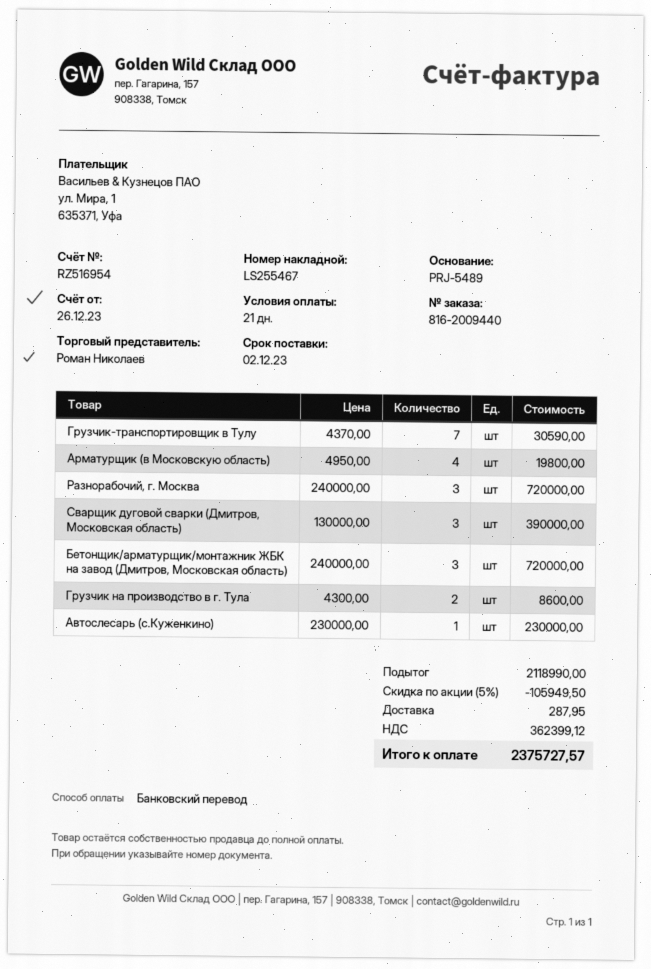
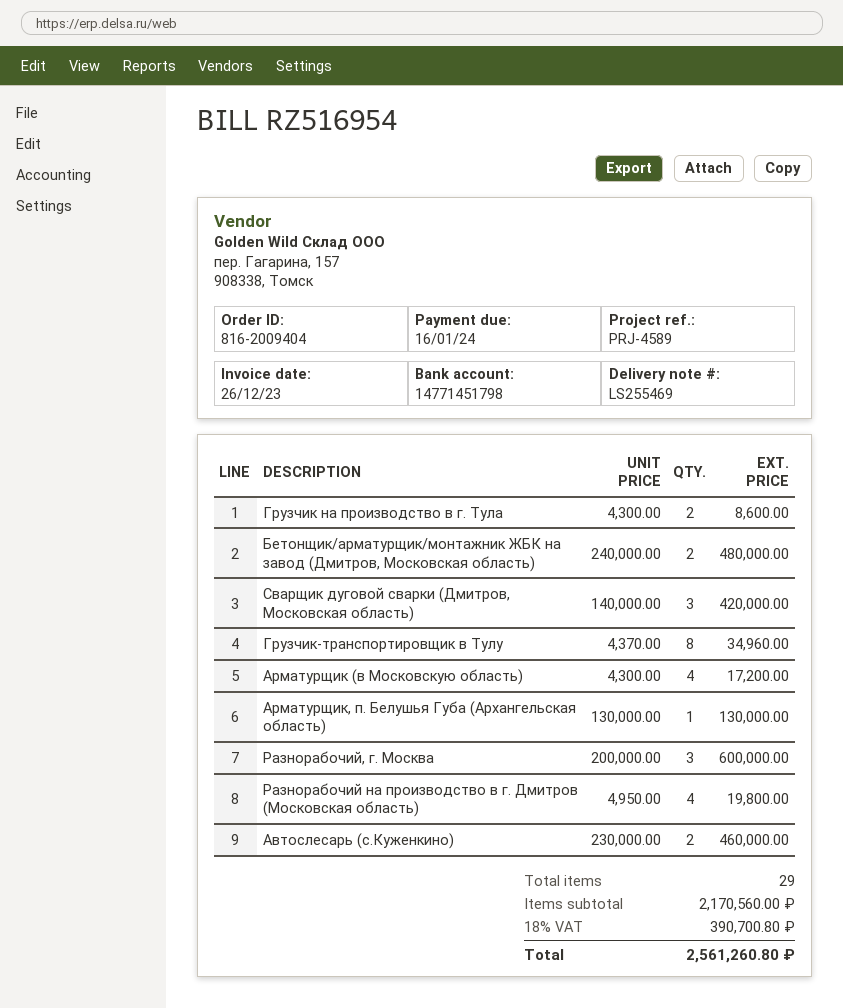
order number: 816-2009440 -> 816-2009404
delivery note number: LS255467 -> LS255469
reference: PRJ-5489 -> PRJ-4589
Грузчик-транспортировщик в Тулу: 7 x 4370.00 = 30590.00 -> 8 x 4370.00 = 34960.00
Арматурщик (в Московскую область): 4 x 4950.00 = 19800.00 -> 4 x 4300.00 = 17200.00
Разнорабочий, г. Москва: 3 x 240000.00 = 720000.00 -> 3 x 200000.00 = 600000.00
Сварщик дуговой сварки (Дмитров, Московская область): 3 x 130000.00 = 390000.00 -> 3 x 140000.00 = 420000.00
Бетонщик/арматурщик/монтажник ЖБК на завод (Дмитров, Московская область): 3 x 240000.00 = 720000.00 -> 2 x 240000.00 = 480000.00
Автослесарь (с.Куженкино): 1 x 230000.00 = 230000.00 -> 2 x 230000.00 = 460000.00
Арматурщик, п. Белушья Губа (Архангельская область): none -> 1 x 130000.00 = 130000.00
Разнорабочий на производство в г. Дмитров (Московская область): none -> 4 x 4950.00 = 19800.00
subtotal: 2118990.00 -> 2170560.00
discount: 5% = 105949.50 -> none
shipping: 287.95 -> none
tax: 362399.12 -> 390700.80
total: 2375727.57 -> 2561260.80

